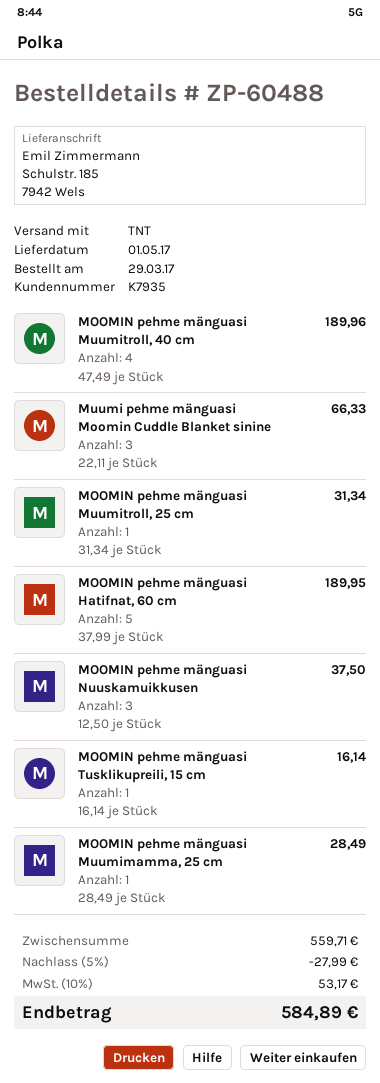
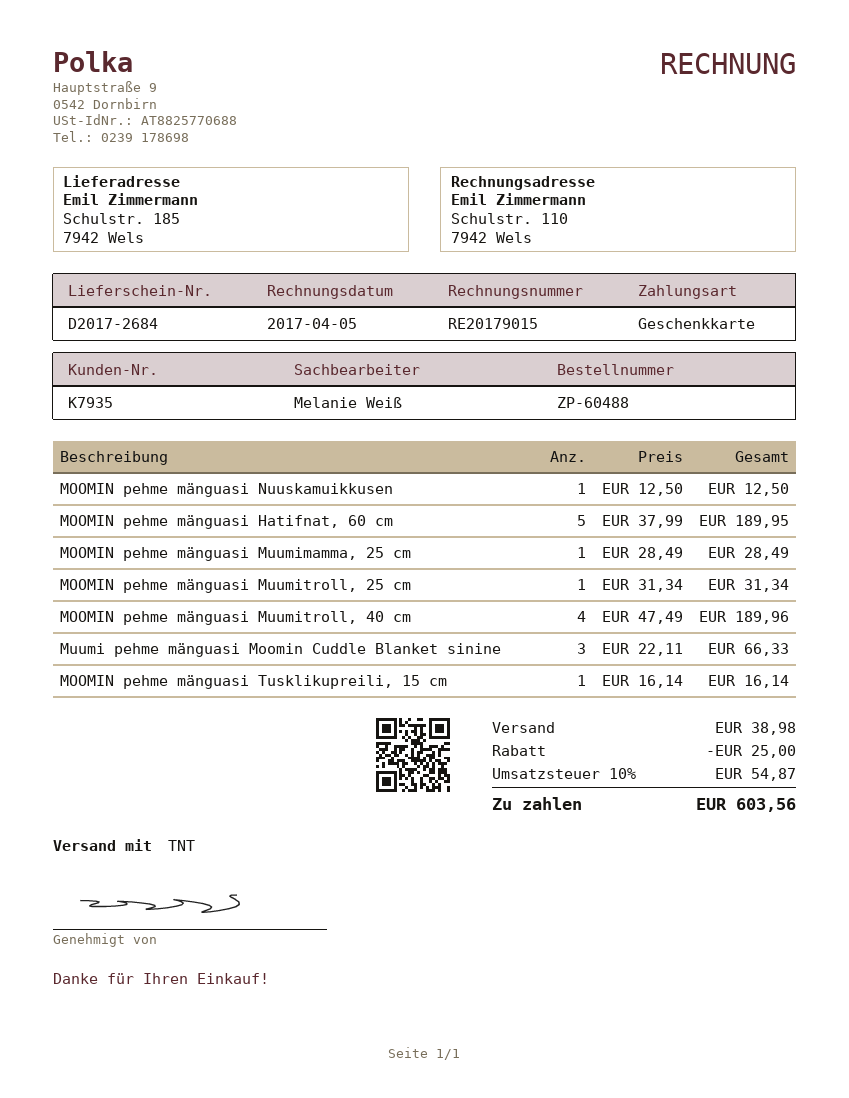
MOOMIN pehme mänguasi Nuuskamuikkusen: 3 x 12.50 = 37.50 -> 1 x 12.50 = 12.50
discount: 27.99 -> 25.00
shipping: none -> 38.98
tax: 10% = 53.17 -> 10% = 54.87
total: 584.89 -> 603.56

